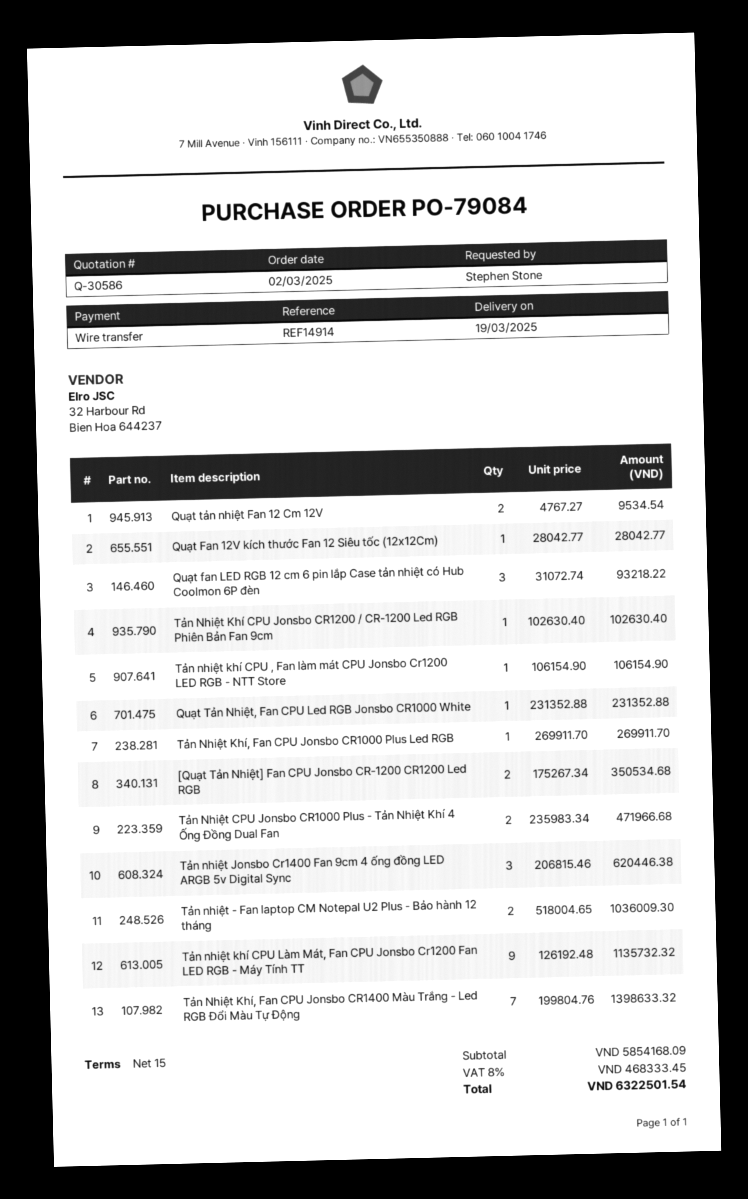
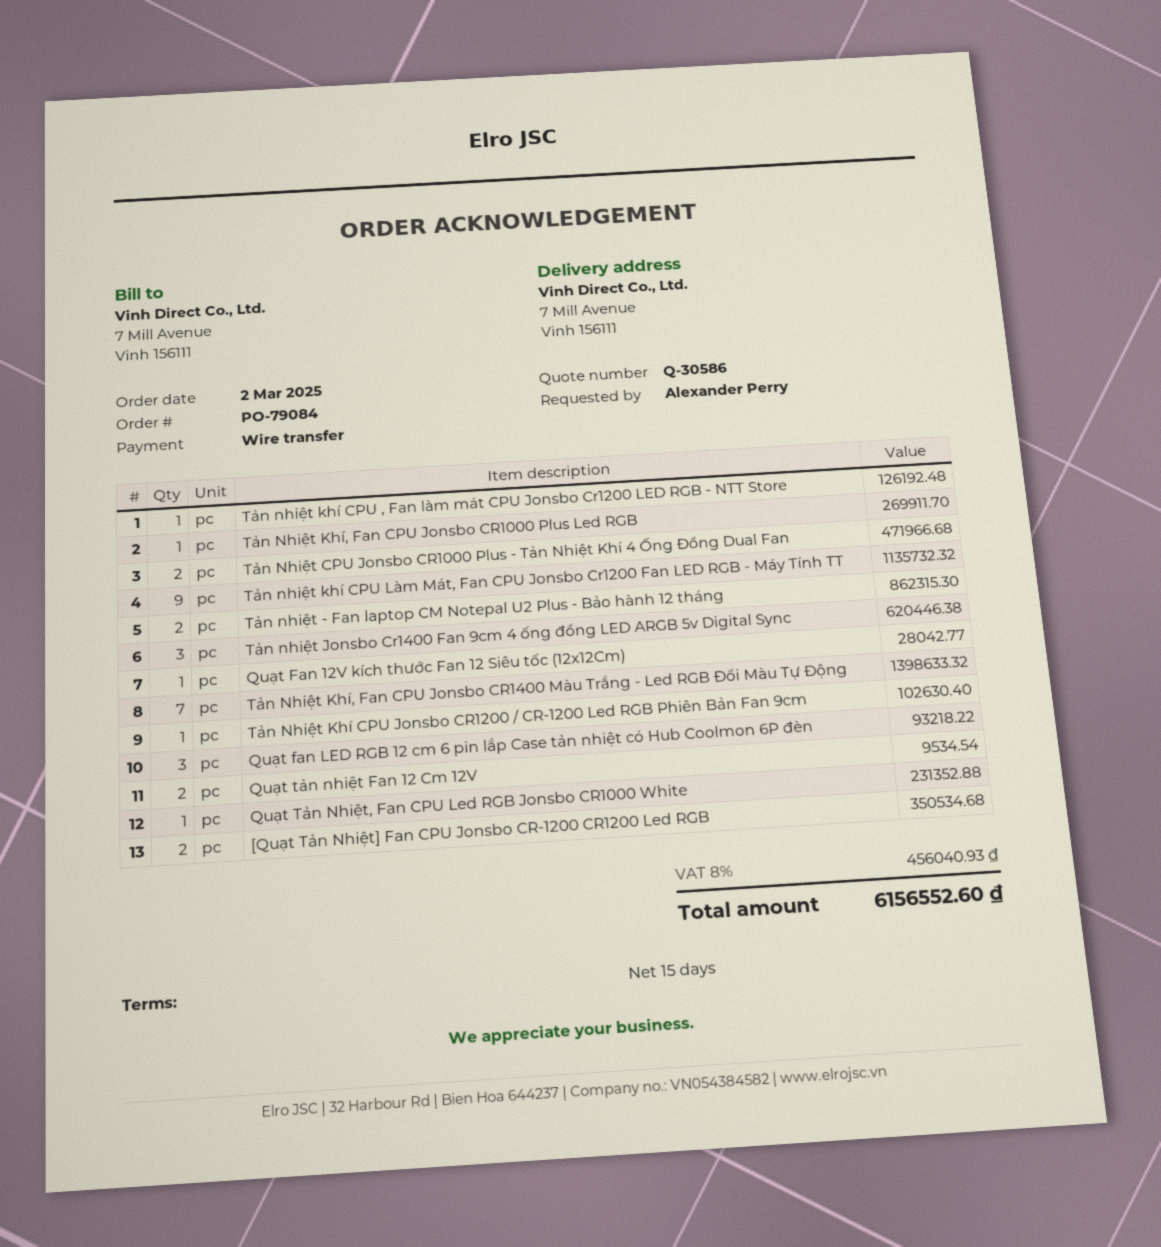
ordered by: Stephen Stone -> Alexander Perry
Tản nhiệt khí CPU , Fan làm mát CPU Jonsbo Cr1200 LED RGB - NTT Store: 1 for 106154.90 -> 1 for 126192.48
Tản nhiệt - Fan laptop CM Notepal U2 Plus - Bảo hành 12 tháng: 2 for 1036009.30 -> 2 for 862315.30
tax: 8% = 468333.45 -> 8% = 456040.93
total: 6322501.54 -> 6156552.60

